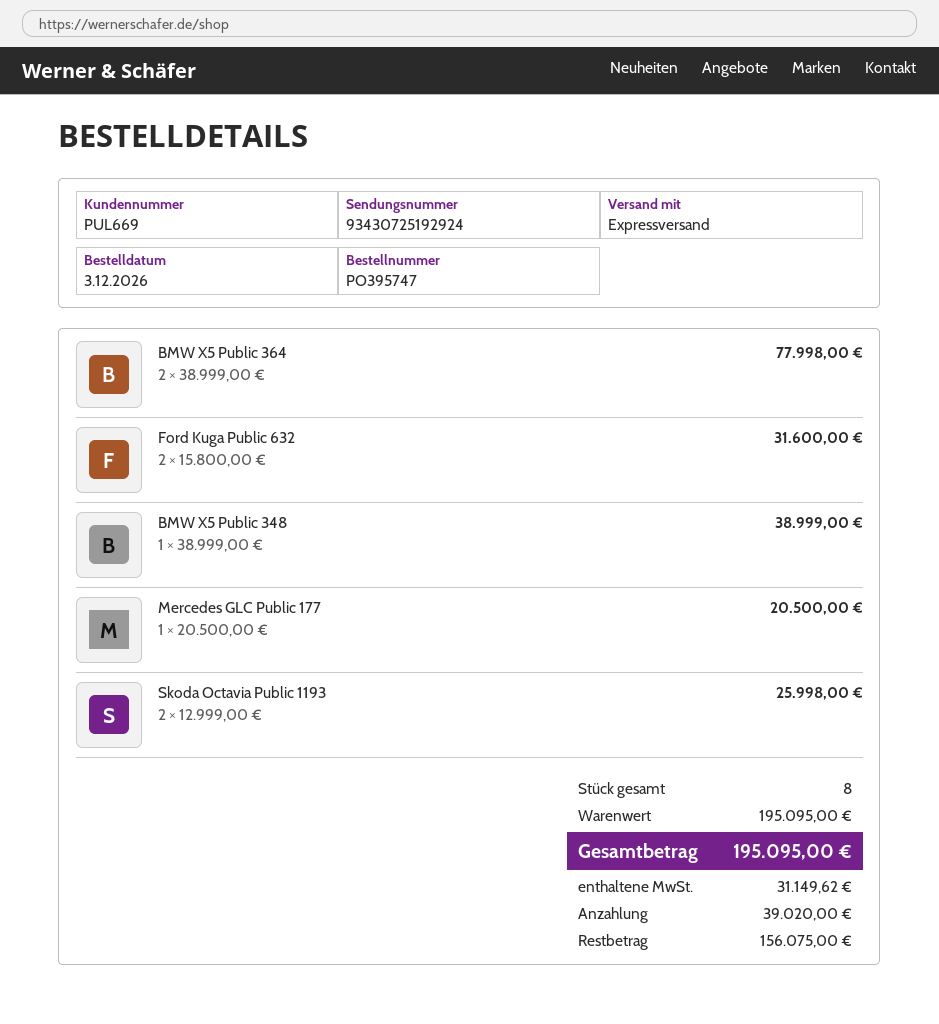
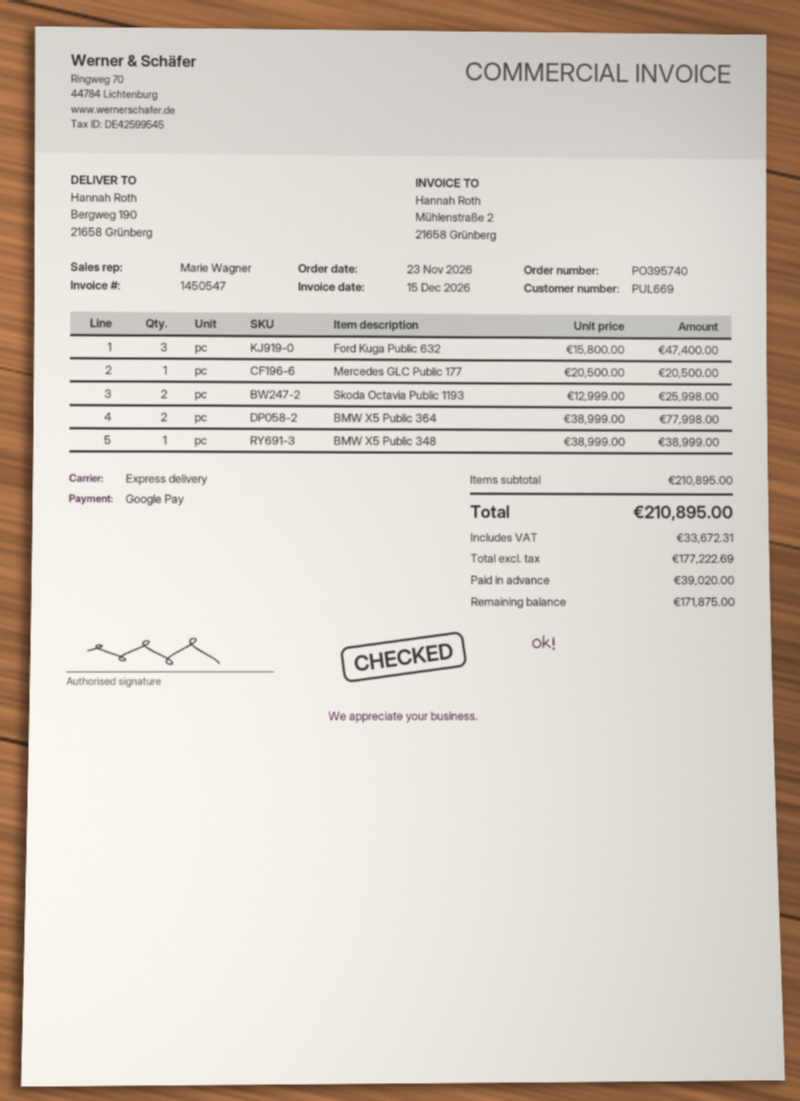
order number: PO395747 -> PO395740
order date: 2026-12-03 -> 2026-11-23
Ford Kuga Public 632: 2 x 15800.00 = 31600.00 -> 3 x 15800.00 = 47400.00
subtotal: 195095.00 -> 210895.00
tax: 31149.62 -> 33672.31
total: 195095.00 -> 210895.00
balance: 156075.00 -> 171875.00

